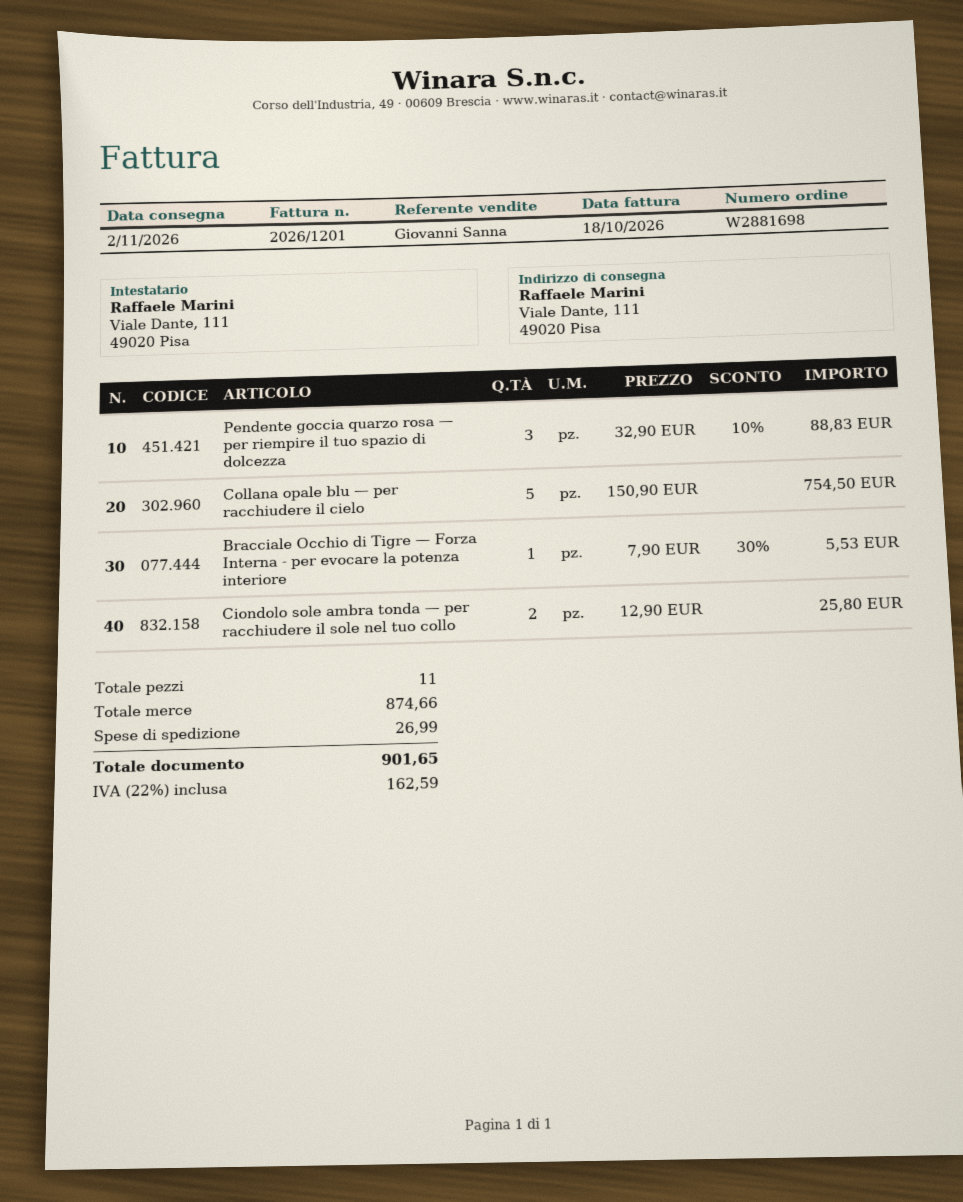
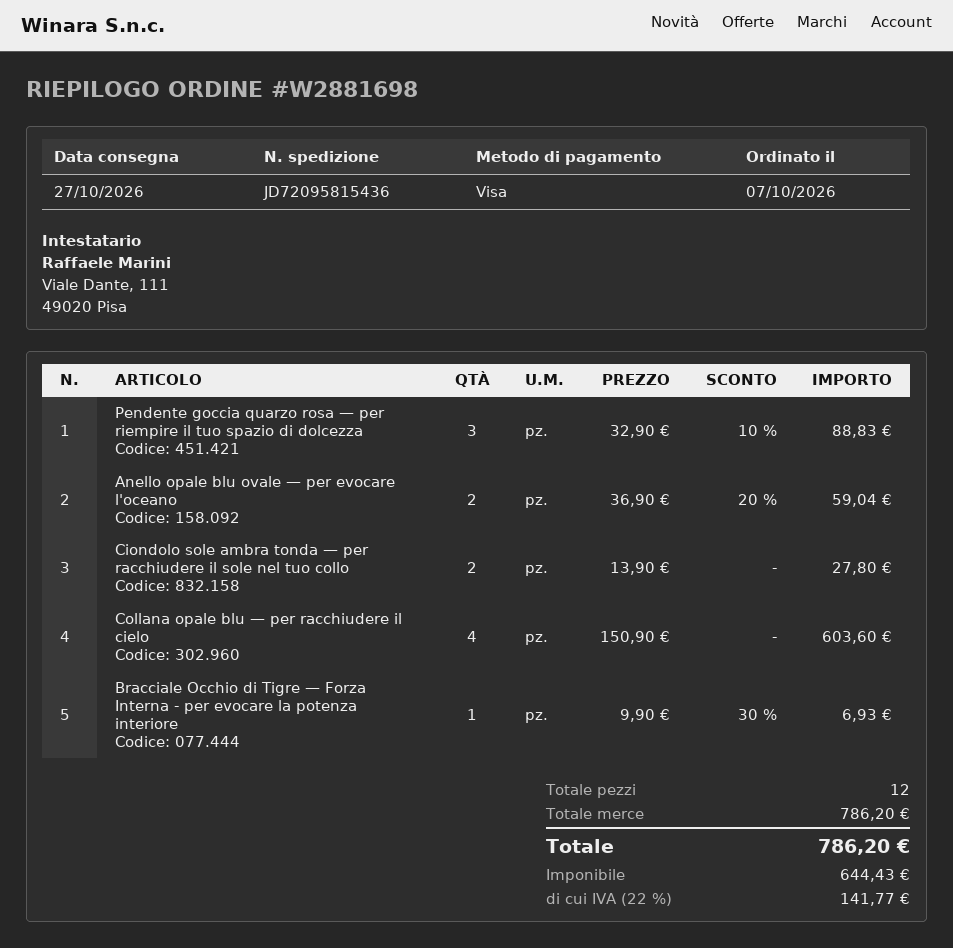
delivery date: 2026-11-02 -> 2026-10-27
Collana opale blu — per racchiudere il cielo: 5 x 150.90 = 754.50 -> 4 x 150.90 = 603.60
Bracciale Occhio di Tigre — Forza Interna - per evocare la potenza interiore: 1 x 7.90 - 30% = 5.53 -> 1 x 9.90 - 30% = 6.93
Ciondolo sole ambra tonda — per racchiudere il sole nel tuo collo: 2 x 12.90 = 25.80 -> 2 x 13.90 = 27.80
Anello opale blu ovale — per evocare l'oceano: none -> 2 x 36.90 - 20% = 59.04
total quantity: 11 -> 12
subtotal: 874.66 -> 786.20
shipping: 26.99 -> none
tax: 22% = 162.59 -> 22% = 141.77
total: 901.65 -> 786.20

